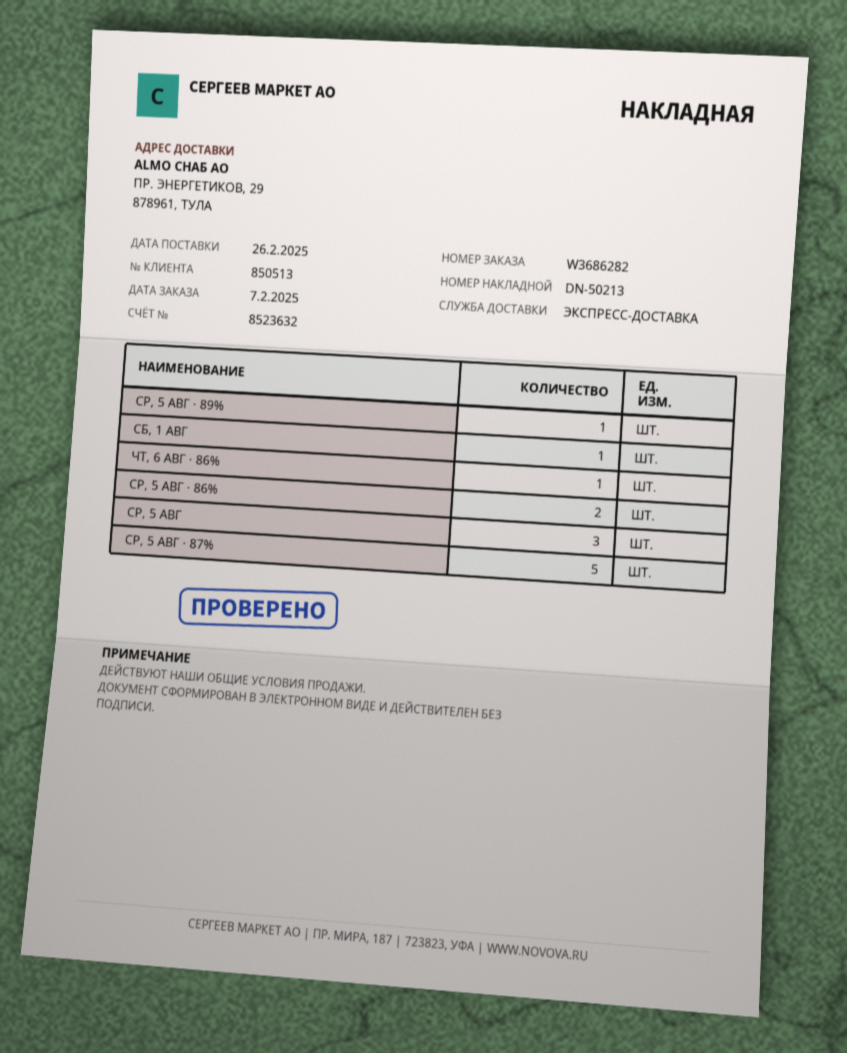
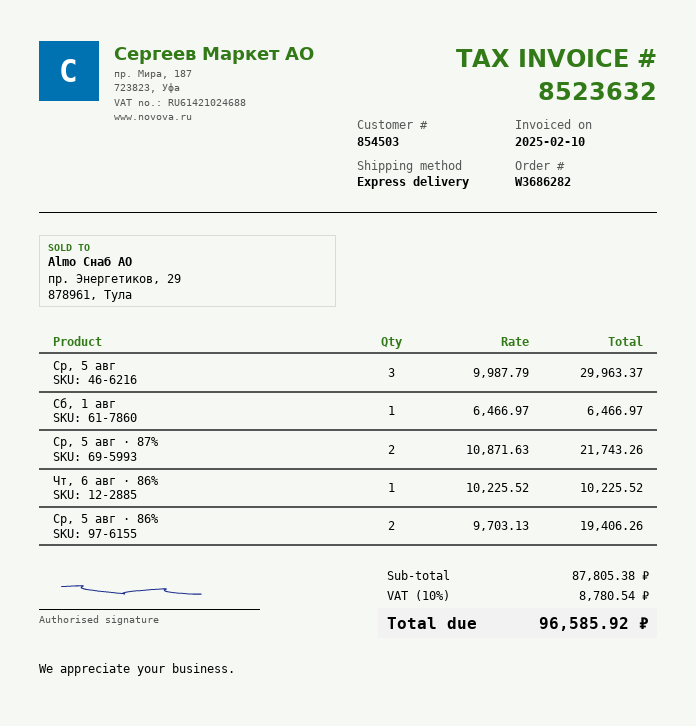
customer number: 850513 -> 854503
СР, 5 АВГ · 89%: 1 -> none
СР, 5 АВГ · 87%: 5 -> 2

